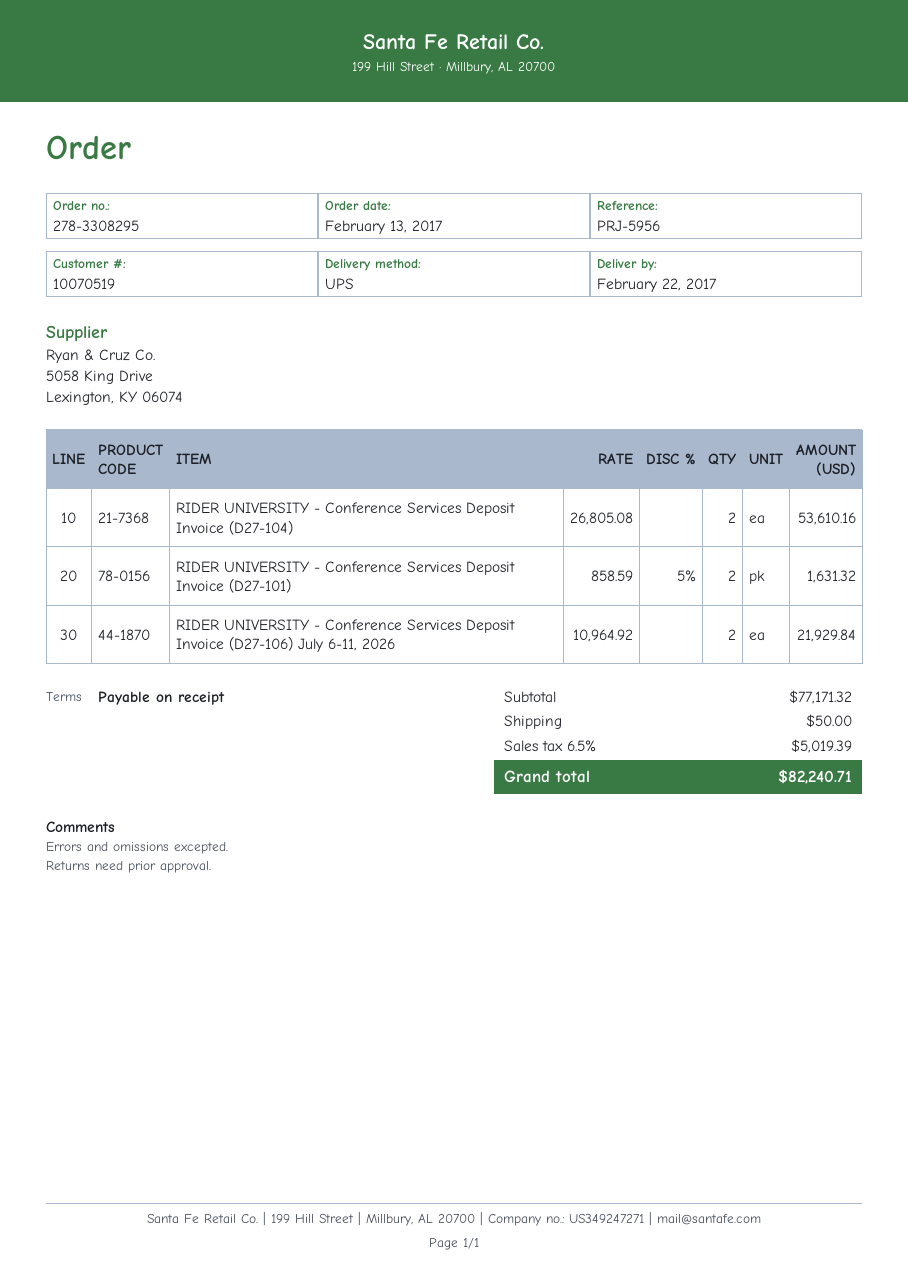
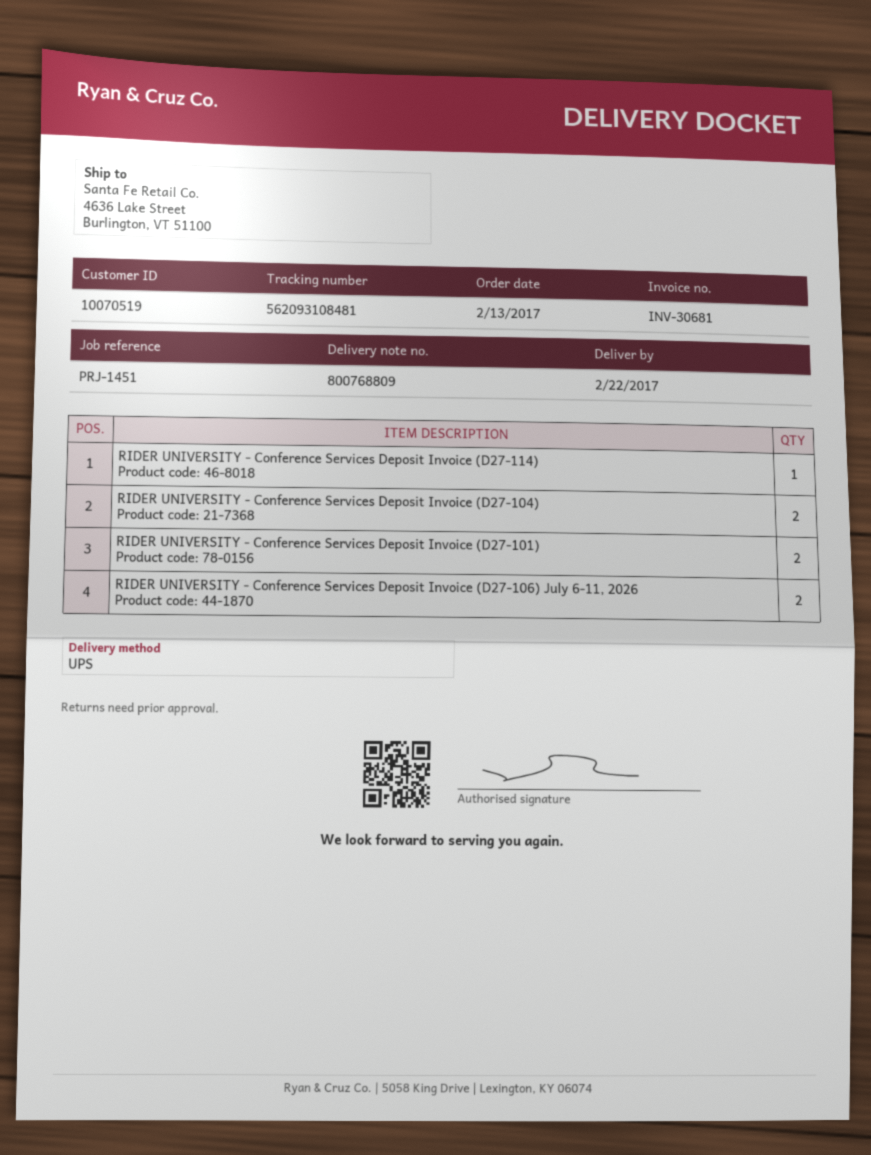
reference: PRJ-5956 -> PRJ-1451
RIDER UNIVERSITY - Conference Services Deposit Invoice (D27-114): none -> 1

